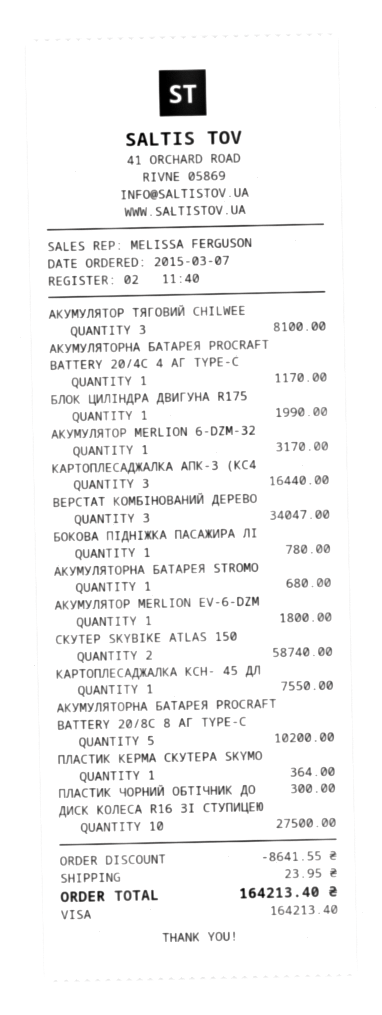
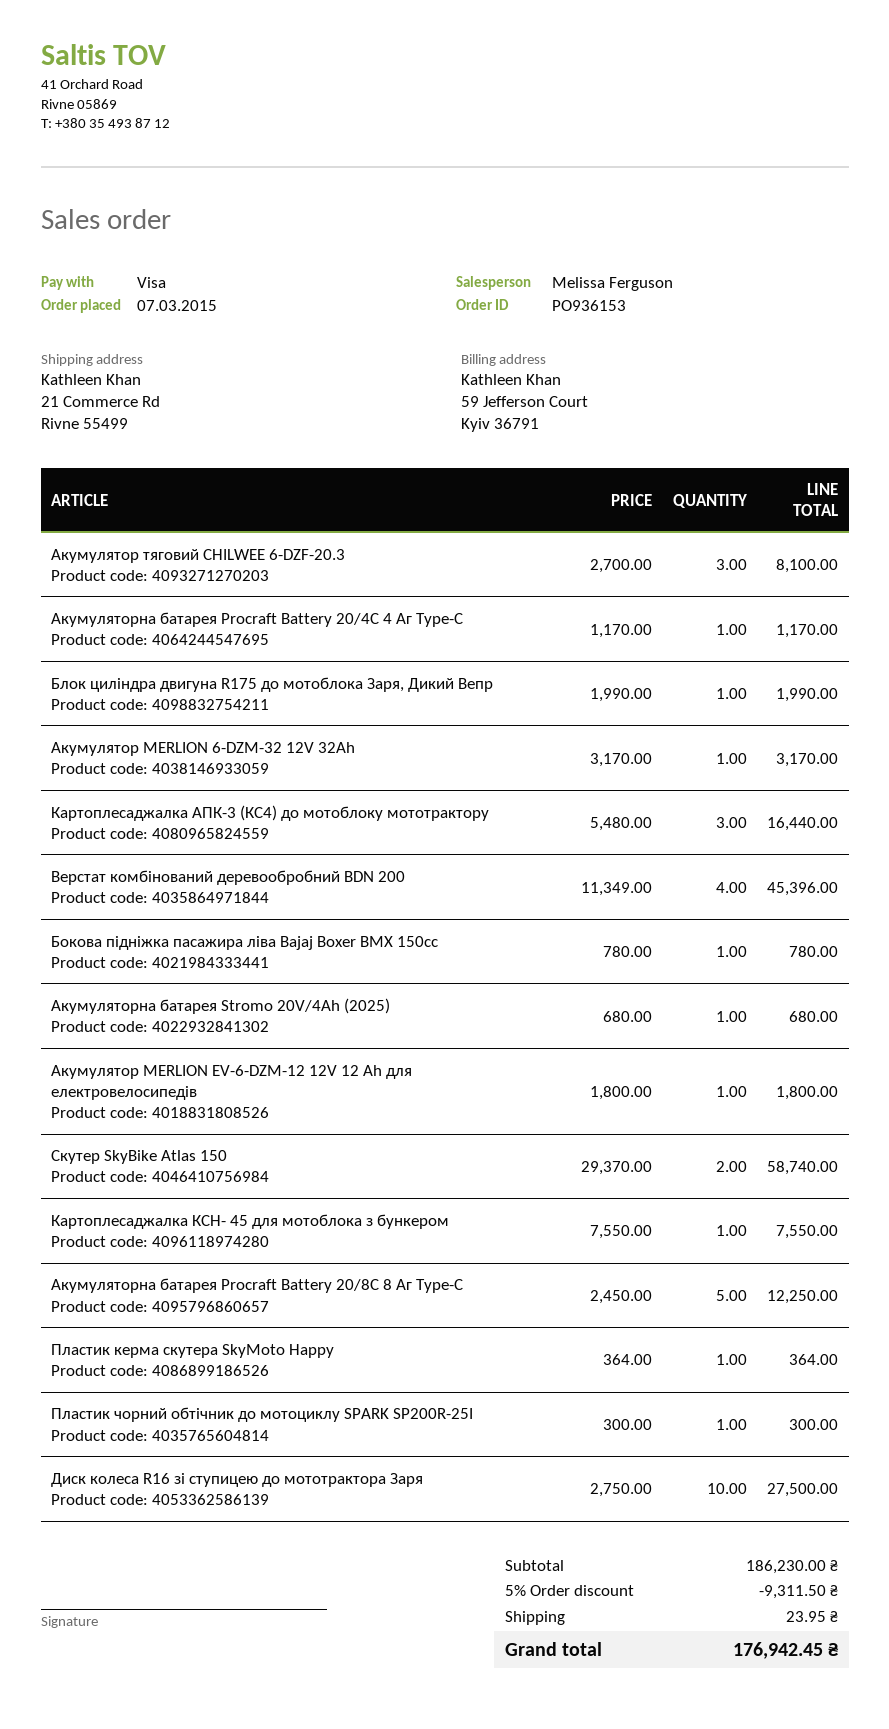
ВЕРСТАТ КОМБІНОВАНИЙ ДЕРЕВО: 3 for 34047.00 -> 4 for 45396.00
АКУМУЛЯТОРНА БАТАРЕЯ PROCRAFT BATTERY 20/8C 8 АГ TYPE-C: 5 for 10200.00 -> 5 for 12250.00
discount: 8641.55 -> 9311.50
total: 164213.40 -> 176942.45

